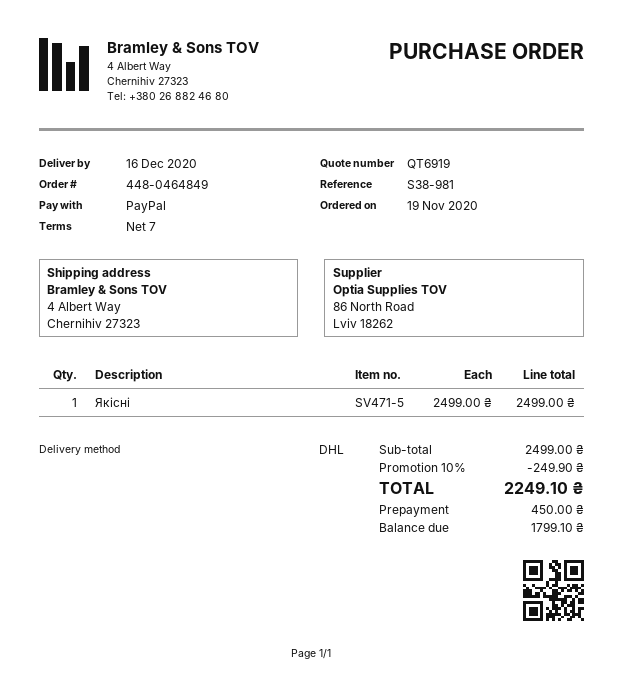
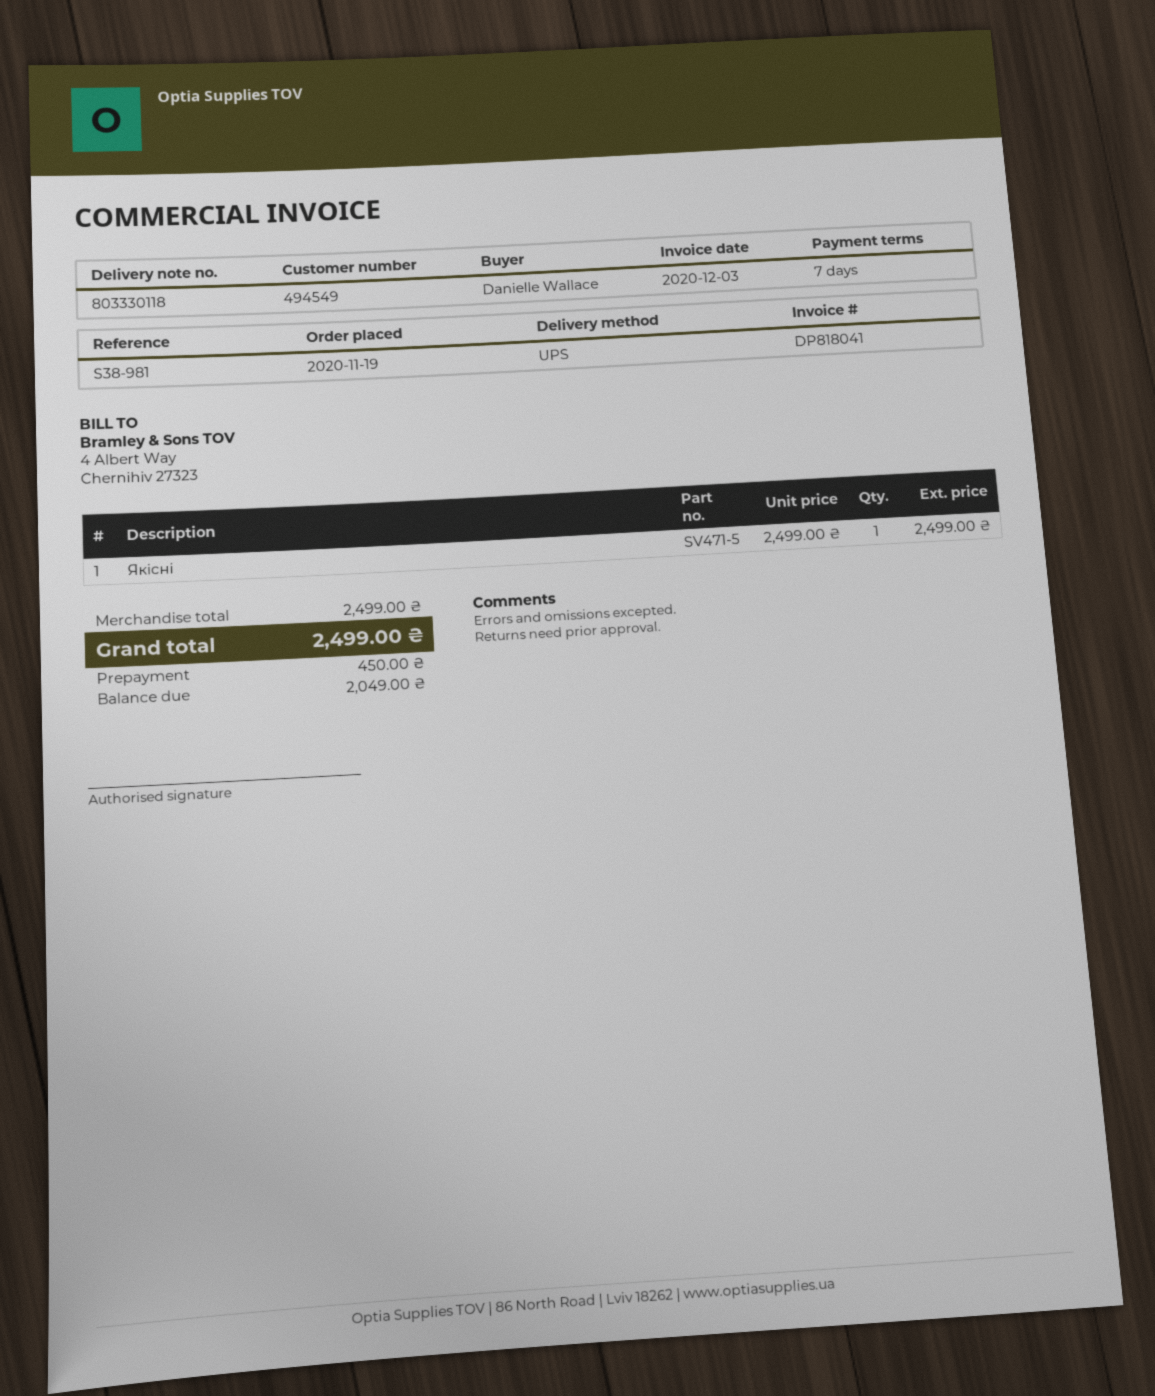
shipping method: DHL -> UPS
discount: 10% = 249.90 -> none
total: 2249.10 -> 2499.00
balance: 1799.10 -> 2049.00

